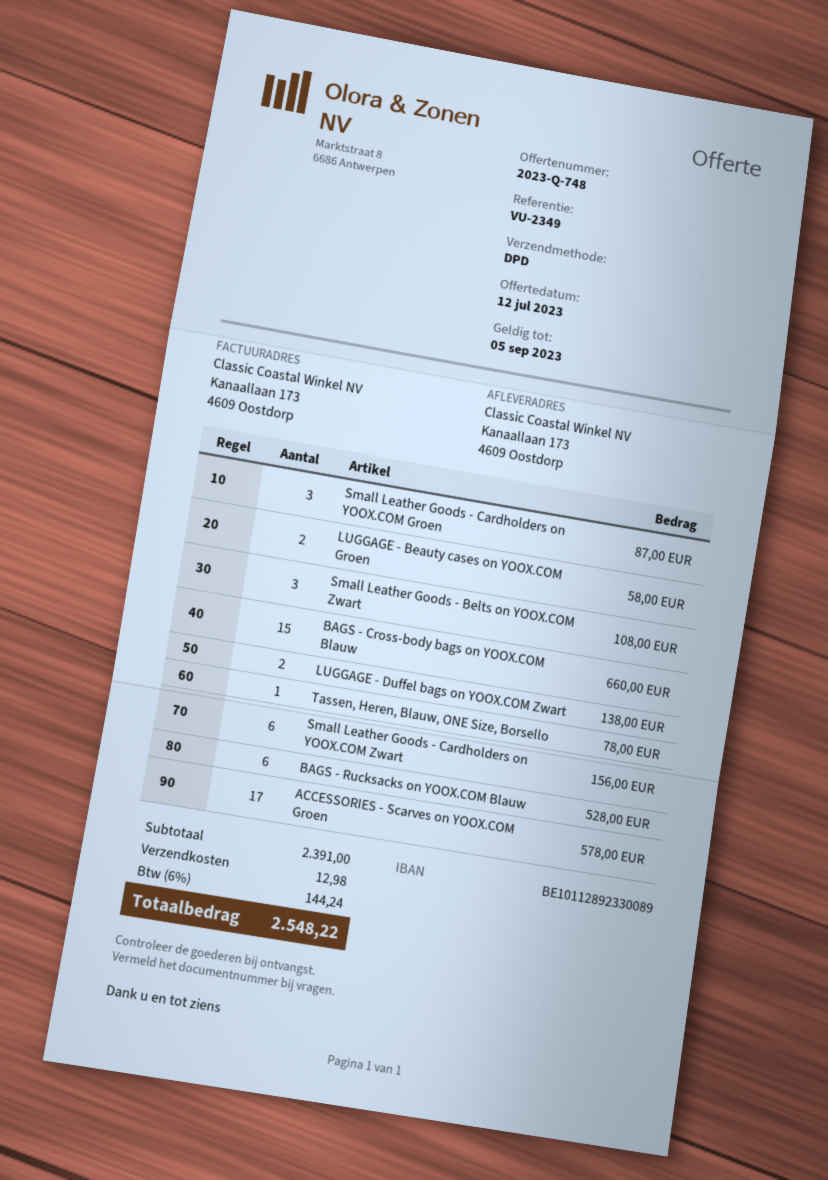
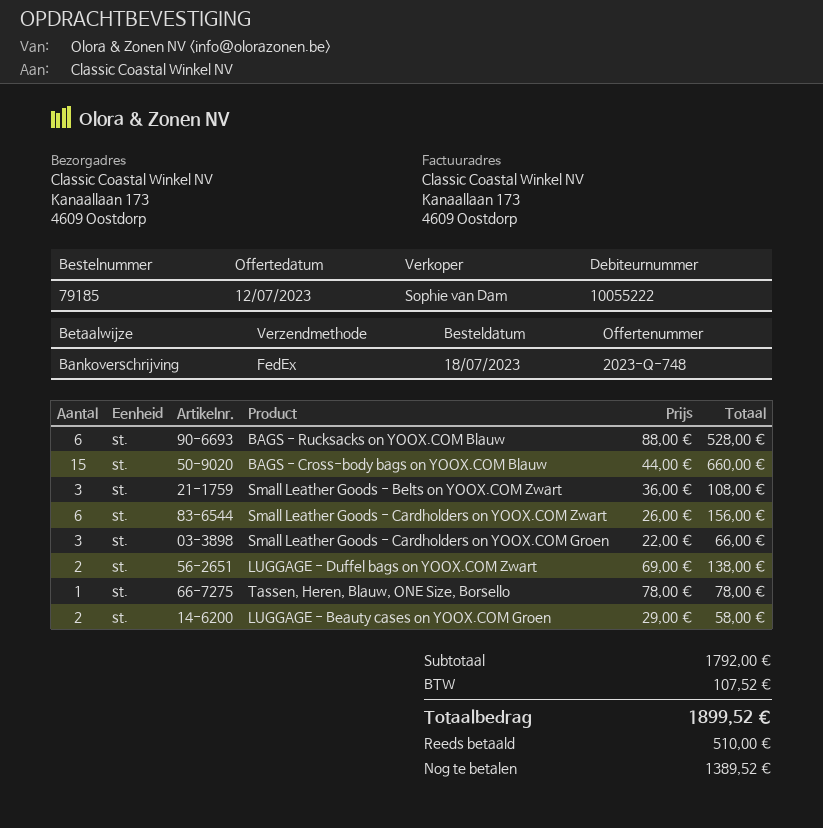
shipping method: DPD -> FedEx
Small Leather Goods - Cardholders on YOOX.COM Groen: 3 for 87.00 -> 3 for 66.00
ACCESSORIES - Scarves on YOOX.COM Groen: 17 for 578.00 -> none
subtotal: 2391.00 -> 1792.00
shipping: 12.98 -> none
tax: 144.24 -> 107.52
total: 2548.22 -> 1899.52

